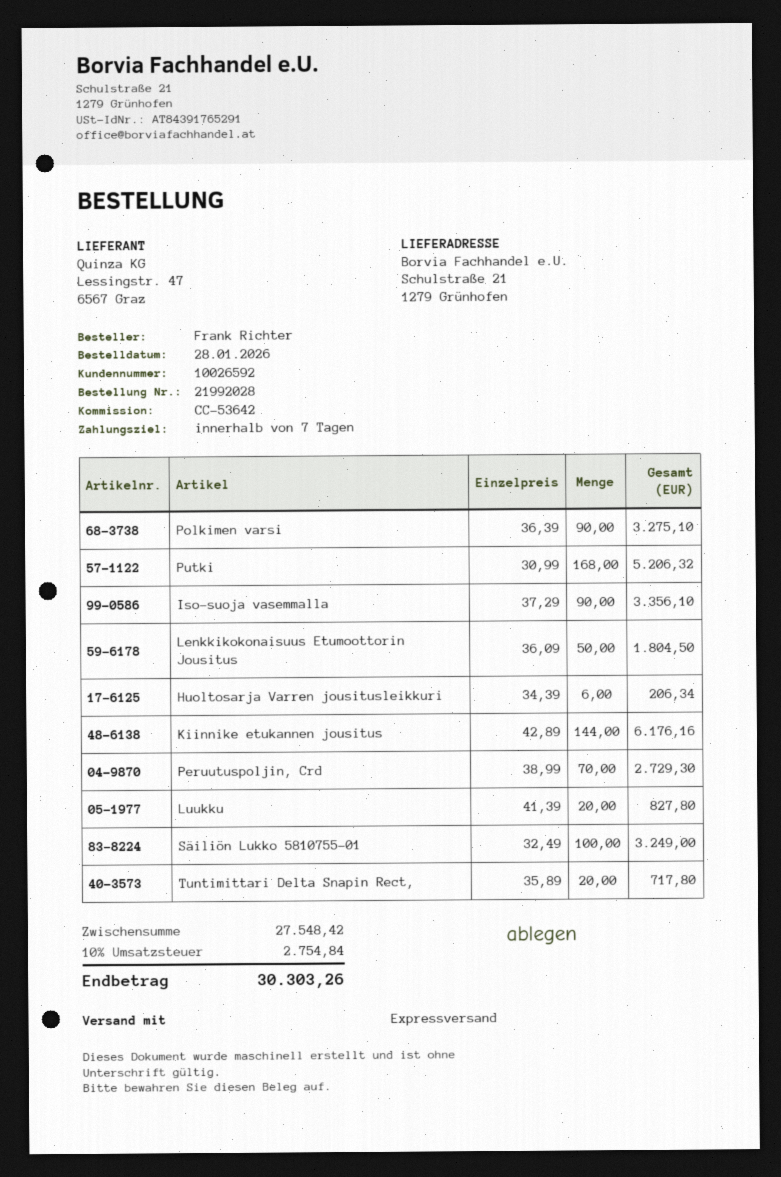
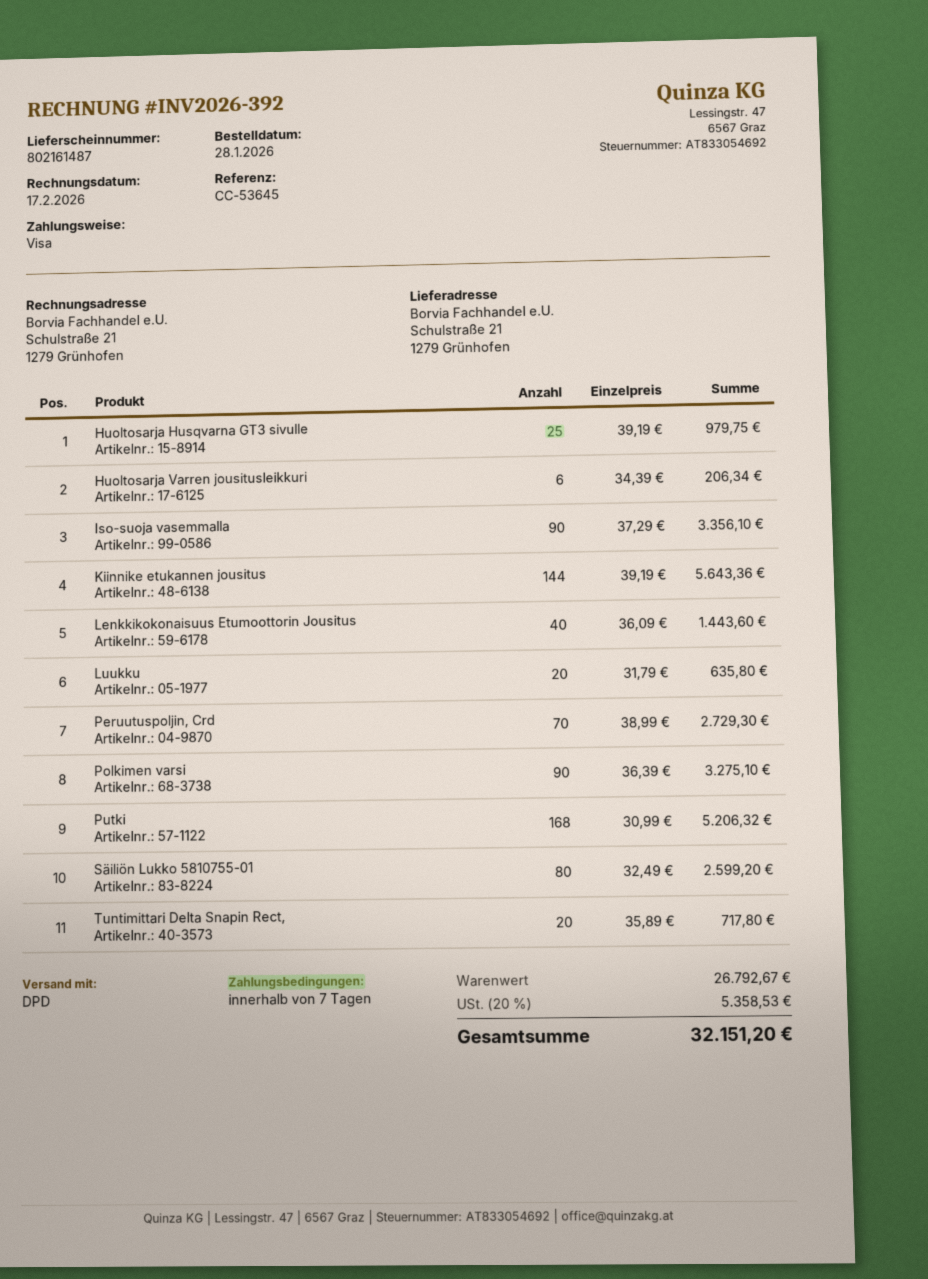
reference: CC-53642 -> CC-53645
shipping method: express -> DPD
Lenkkikokonaisuus Etumoottorin Jousitus: 50 x 36.09 = 1804.50 -> 40 x 36.09 = 1443.60
Kiinnike etukannen jousitus: 144 x 42.89 = 6176.16 -> 144 x 39.19 = 5643.36
Luukku: 20 x 41.39 = 827.80 -> 20 x 31.79 = 635.80
Säiliön Lukko 5810755-01: 100 x 32.49 = 3249.00 -> 80 x 32.49 = 2599.20
Huoltosarja Husqvarna GT3 sivulle: none -> 25 x 39.19 = 979.75
subtotal: 27548.42 -> 26792.67
tax: 10% = 2754.84 -> 20% = 5358.53
total: 30303.26 -> 32151.20

